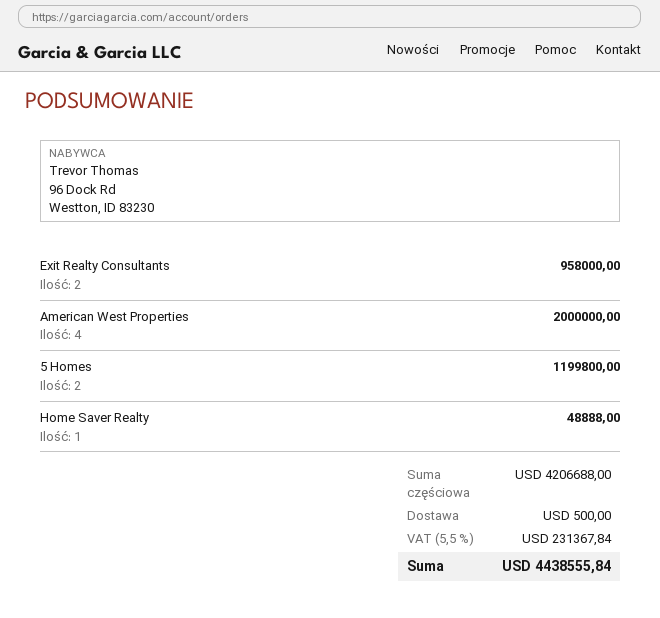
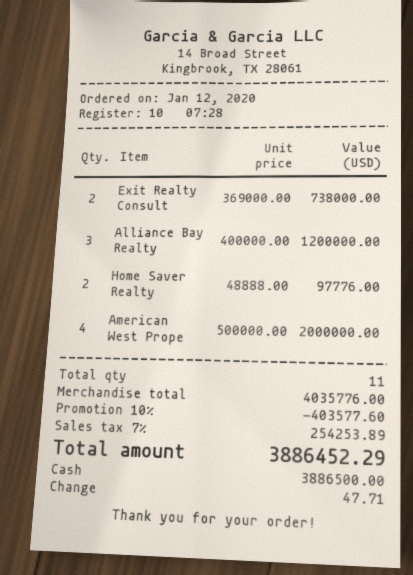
Exit Realty Consultants: 2 for 958000.00 -> 2 for 738000.00
5 Homes: 2 for 1199800.00 -> none
Home Saver Realty: 1 for 48888.00 -> 2 for 97776.00
Alliance Bay Realty: none -> 3 for 1200000.00
subtotal: 4206688.00 -> 4035776.00
discount: none -> 10% = 403577.60
shipping: 500.00 -> none
tax: 5.5% = 231367.84 -> 7% = 254253.89
total: 4438555.84 -> 3886452.29

